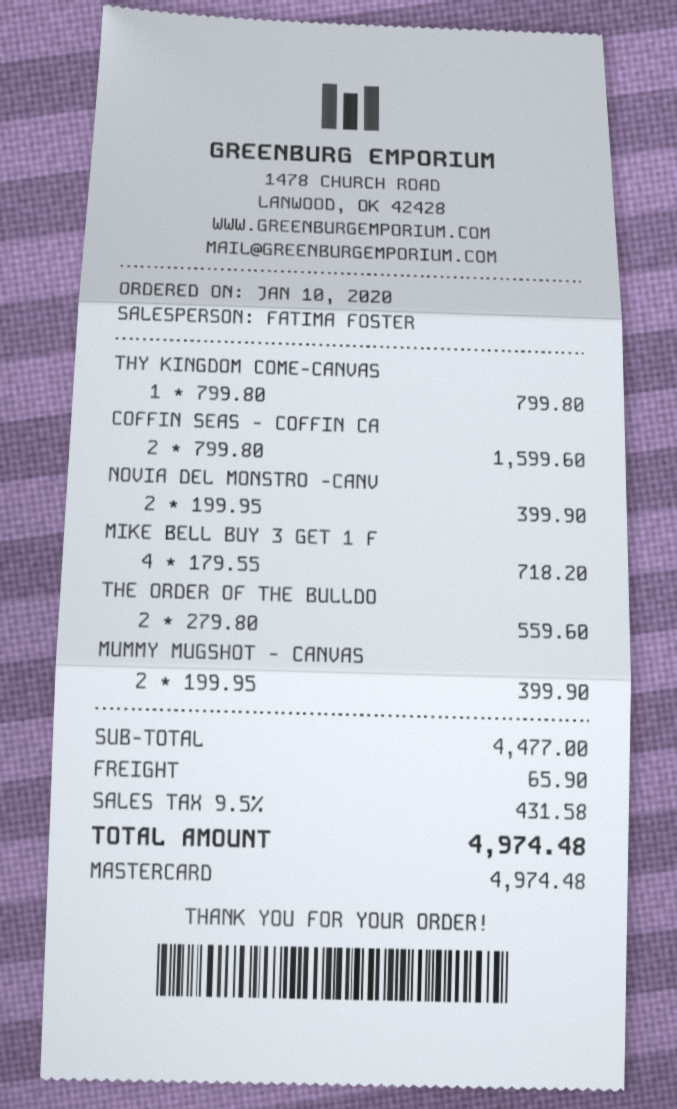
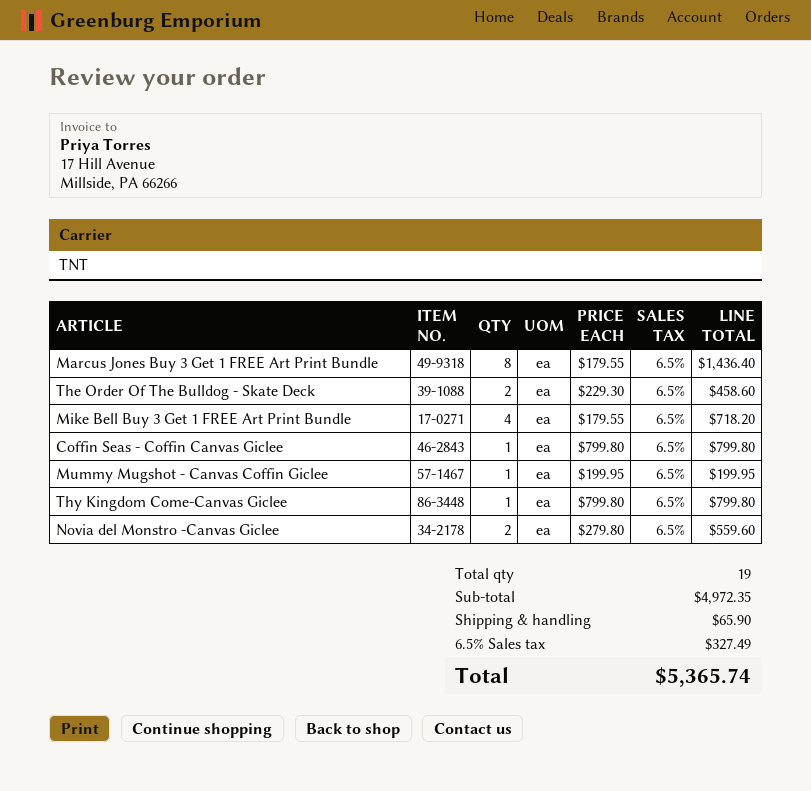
COFFIN SEAS - COFFIN CA: 2 x 799.80 = 1599.60 -> 1 x 799.80 = 799.80
NOVIA DEL MONSTRO -CANV: 2 x 199.95 = 399.90 -> 2 x 279.80 = 559.60
THE ORDER OF THE BULLDO: 2 x 279.80 = 559.60 -> 2 x 229.30 = 458.60
MUMMY MUGSHOT - CANVAS: 2 x 199.95 = 399.90 -> 1 x 199.95 = 199.95
Marcus Jones Buy 3 Get 1 FREE Art Print Bundle: none -> 8 x 179.55 = 1436.40
subtotal: 4477.00 -> 4972.35
tax: 9.5% = 431.58 -> 6.5% = 327.49
total: 4974.48 -> 5365.74

